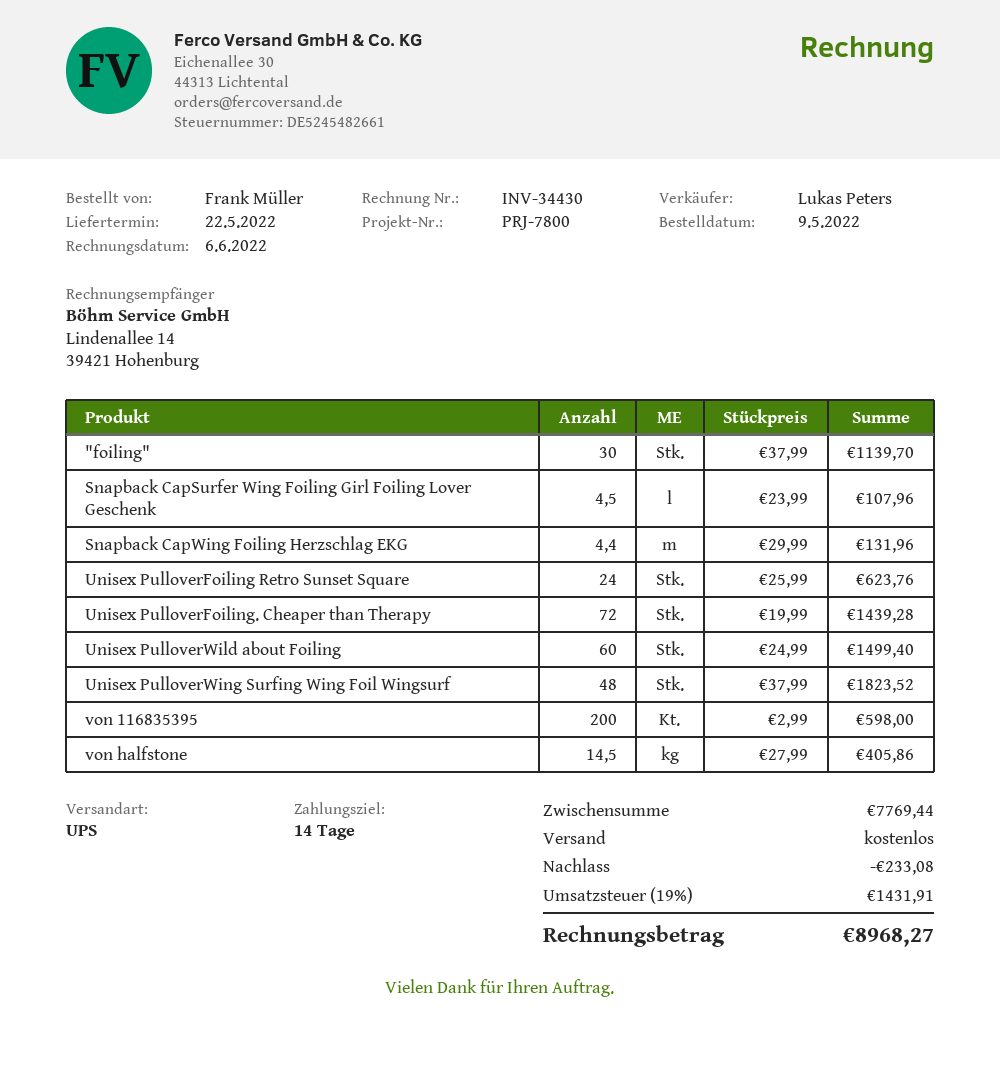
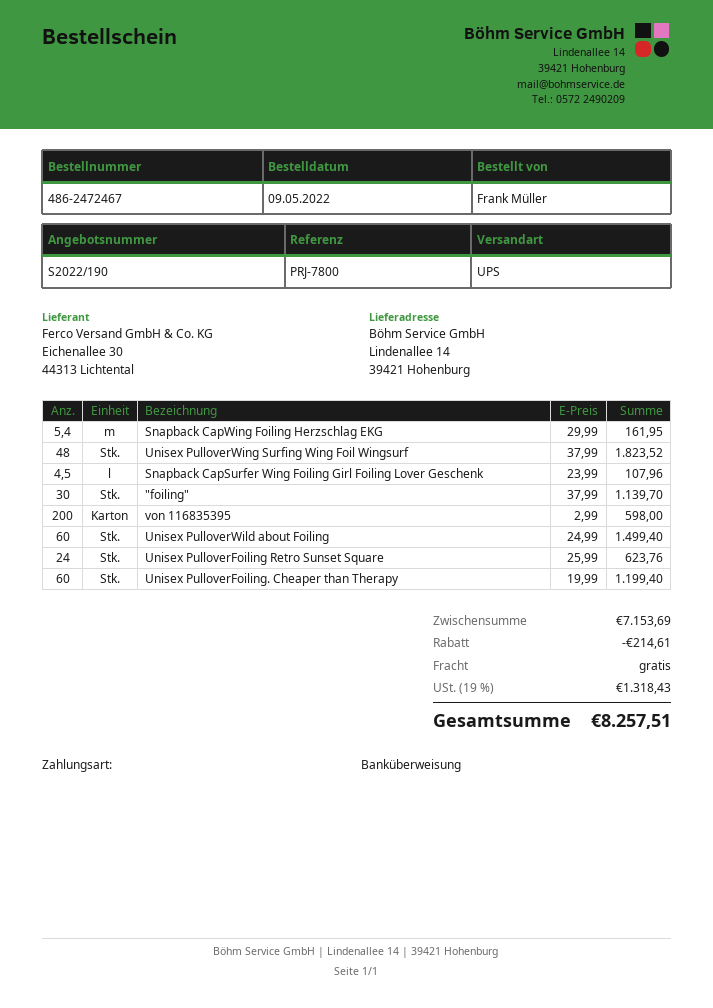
Snapback CapWing Foiling Herzschlag EKG: 4.4 x 29.99 = 131.96 -> 5.4 x 29.99 = 161.95
Unisex PulloverFoiling. Cheaper than Therapy: 72 x 19.99 = 1439.28 -> 60 x 19.99 = 1199.40
von halfstone: 14.5 x 27.99 = 405.86 -> none
subtotal: 7769.44 -> 7153.69
discount: 233.08 -> 214.61
tax: 19% = 1431.91 -> 19% = 1318.43
total: 8968.27 -> 8257.51

